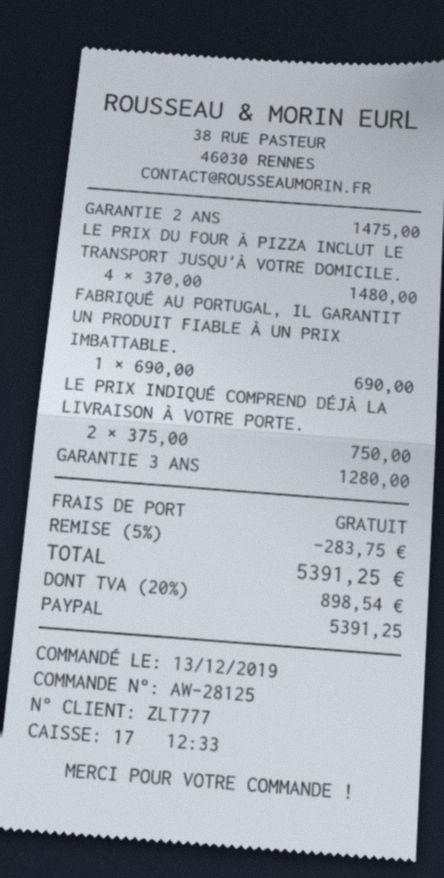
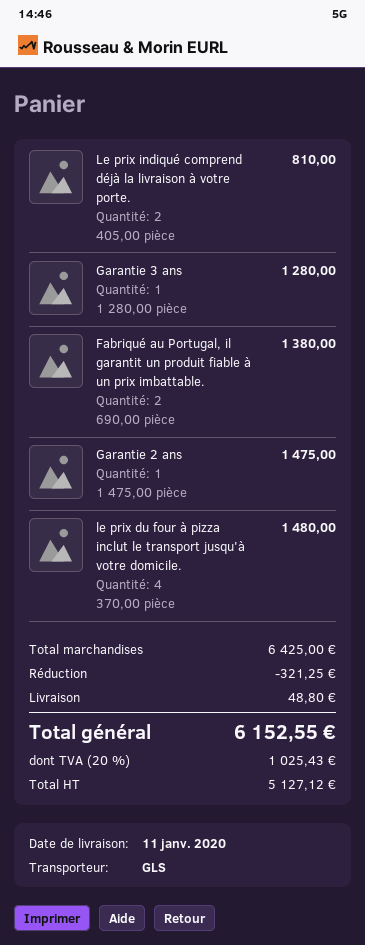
FABRIQUÉ AU PORTUGAL, IL GARANTIT UN PRODUIT FIABLE À UN PRIX IMBATTABLE.: 1 x 690.00 = 690.00 -> 2 x 690.00 = 1380.00
LE PRIX INDIQUÉ COMPREND DÉJÀ LA LIVRAISON À VOTRE PORTE.: 2 x 375.00 = 750.00 -> 2 x 405.00 = 810.00
discount: 283.75 -> 321.25
shipping: 0.00 -> 48.80
tax: 20% = 898.54 -> 20% = 1025.43
total: 5391.25 -> 6152.55

